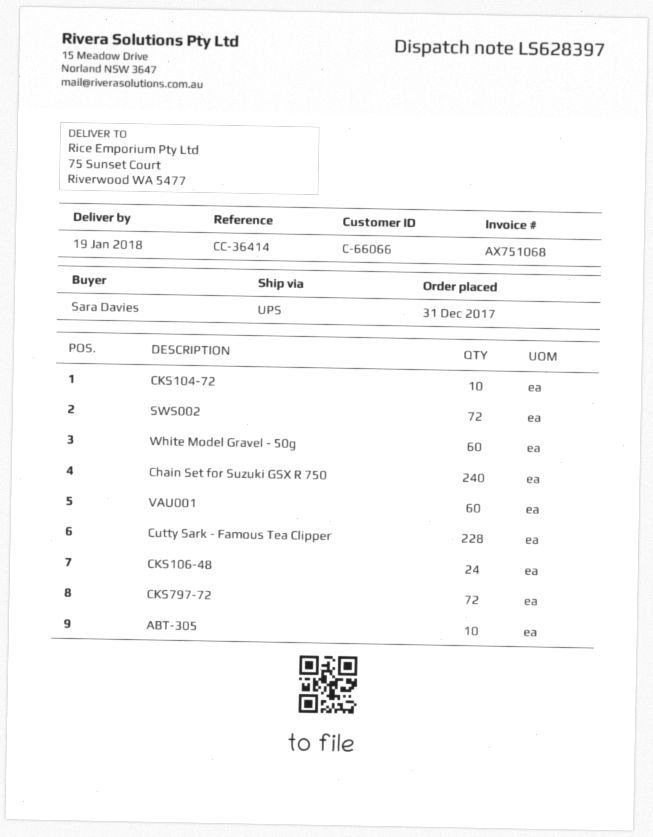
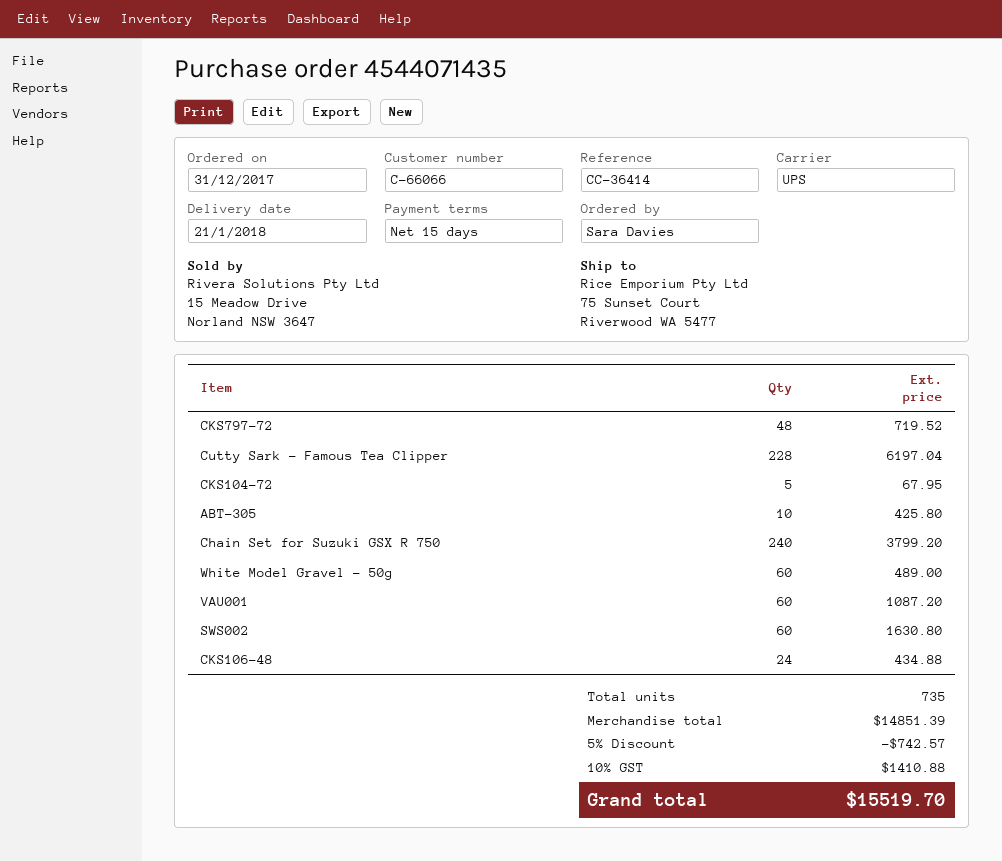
delivery date: 2018-01-19 -> 2018-01-21
CKS104-72: 10 -> 5
SWS002: 72 -> 60
CKS797-72: 72 -> 48

